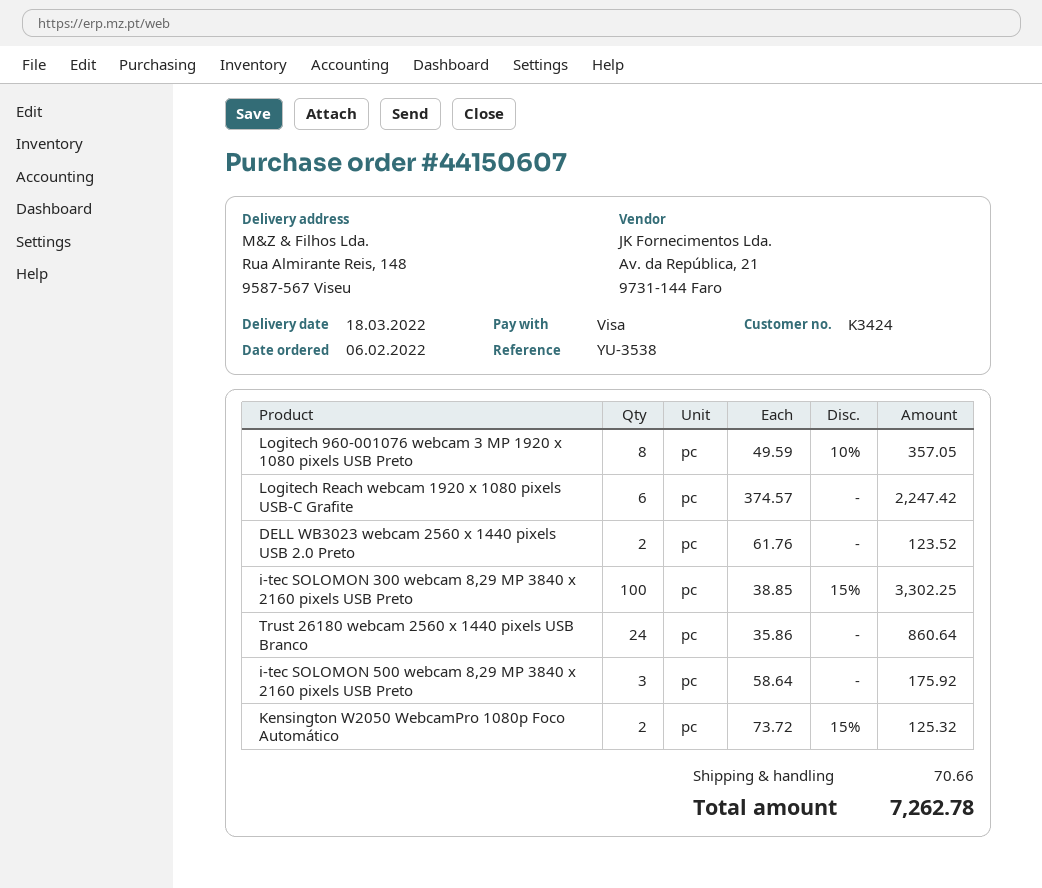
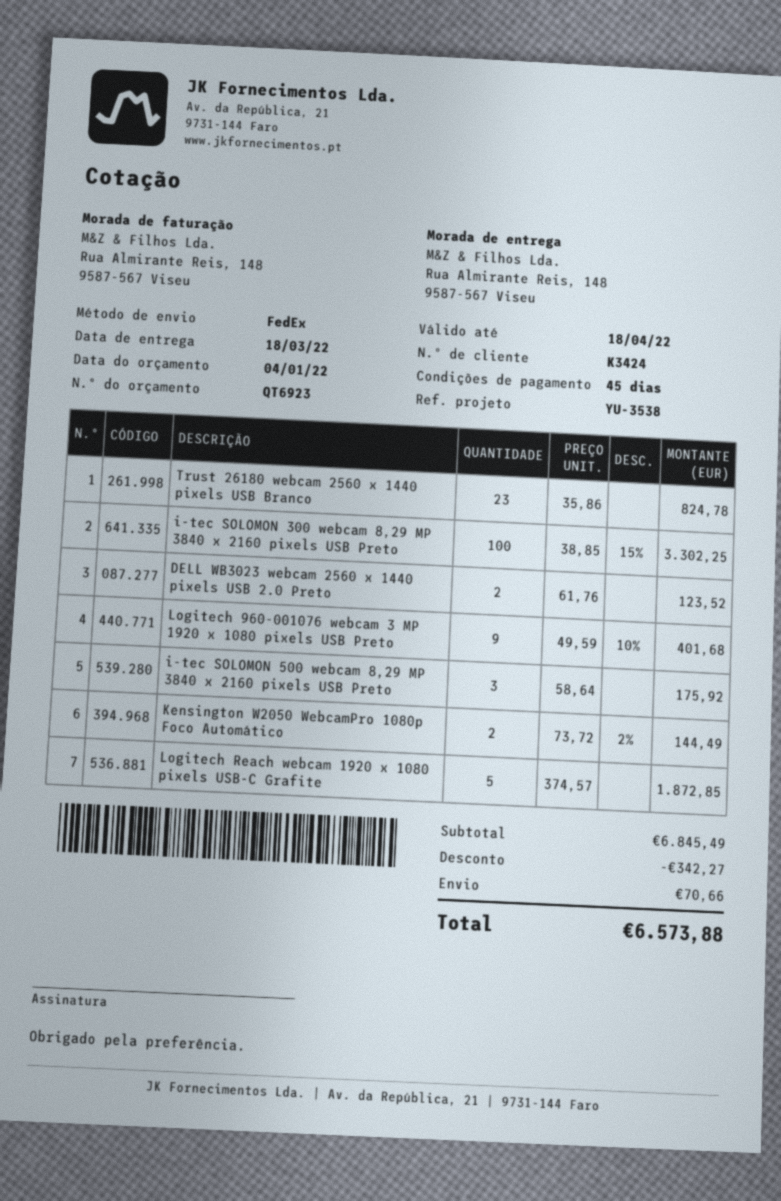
Logitech 960-001076 webcam 3 MP 1920 x 1080 pixels USB Preto: 8 x 49.59 - 10% = 357.05 -> 9 x 49.59 - 10% = 401.68
Logitech Reach webcam 1920 x 1080 pixels USB-C Grafite: 6 x 374.57 = 2247.42 -> 5 x 374.57 = 1872.85
Trust 26180 webcam 2560 x 1440 pixels USB Branco: 24 x 35.86 = 860.64 -> 23 x 35.86 = 824.78
Kensington W2050 WebcamPro 1080p Foco Automático: 2 x 73.72 - 15% = 125.32 -> 2 x 73.72 - 2% = 144.49
discount: none -> 342.27
total: 7262.78 -> 6573.88

